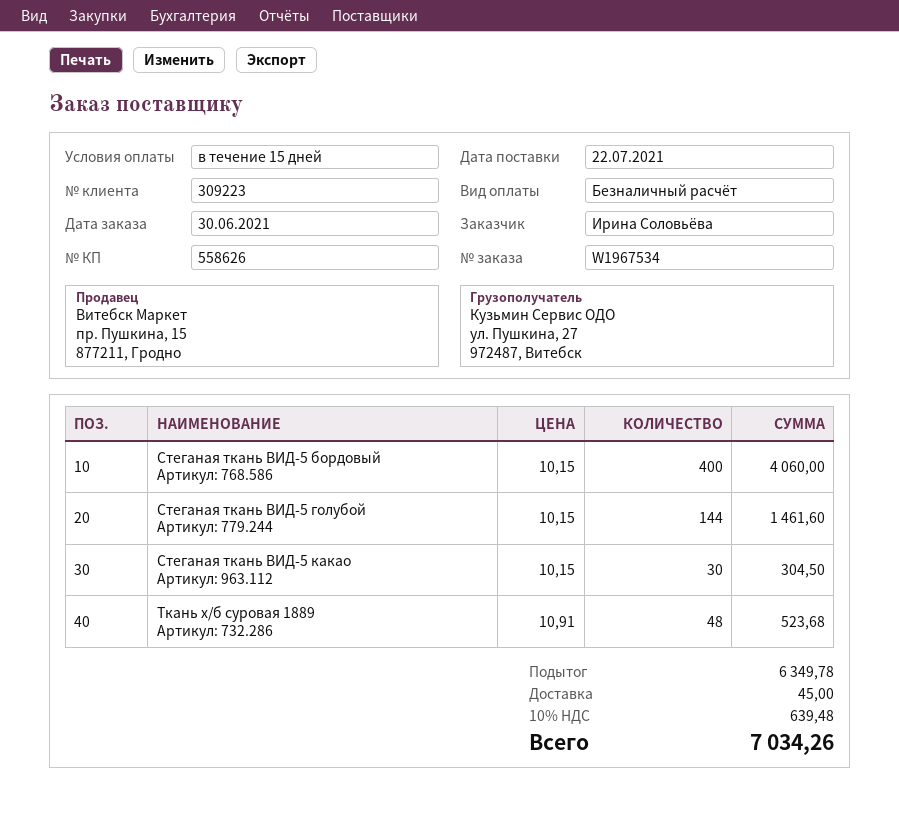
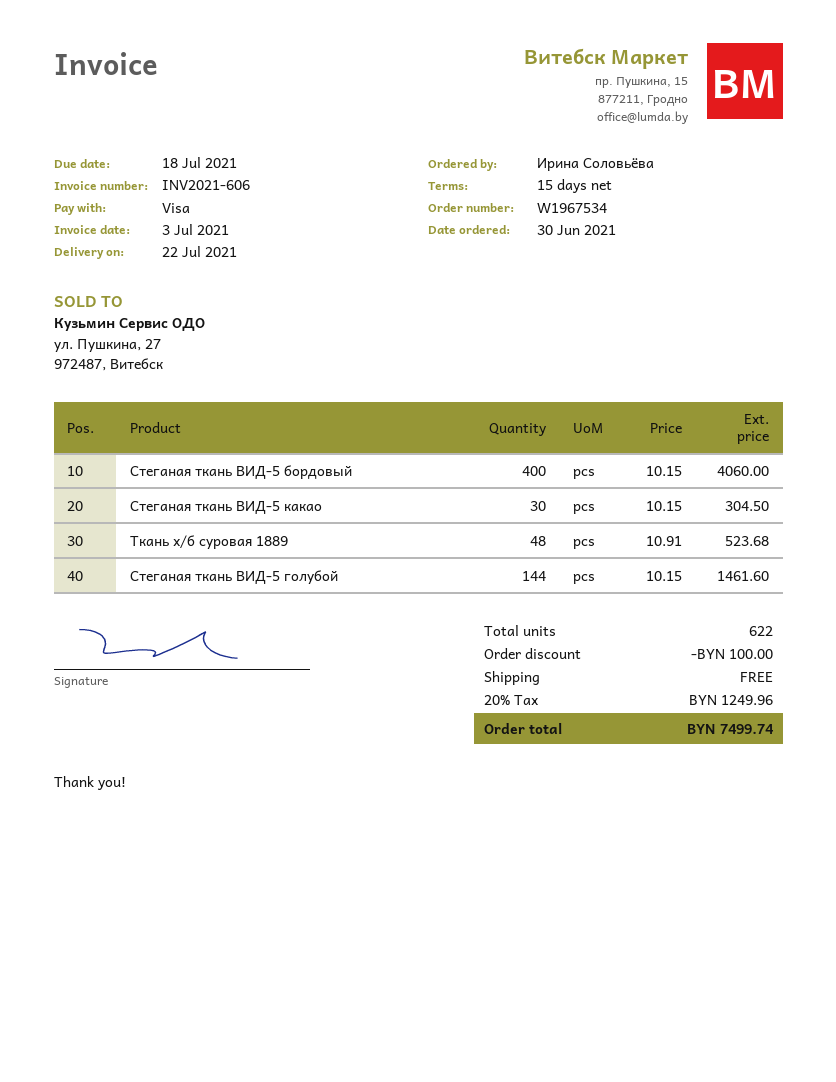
payment method: bank transfer -> Visa
discount: none -> 100.00
shipping: 45.00 -> 0.00
tax: 10% = 639.48 -> 20% = 1249.96
total: 7034.26 -> 7499.74

